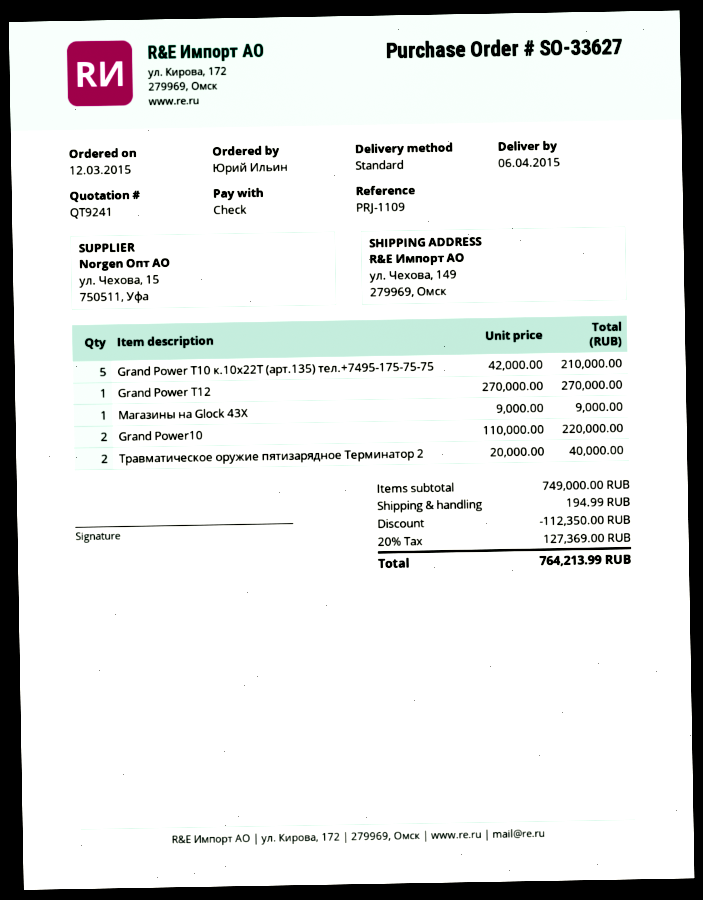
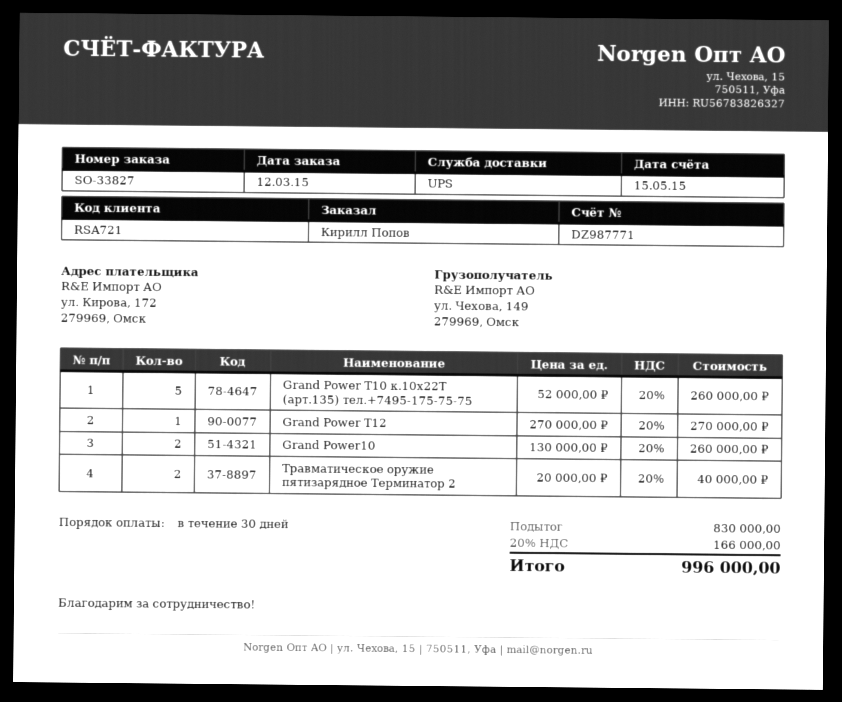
order number: SO-33627 -> SO-33827
ordered by: Юрий Ильин -> Кирилл Попов
shipping method: standard -> UPS
Grand Power T10 к.10x22Т (арт.135) тел.+7495-175-75-75: 5 x 42000.00 = 210000.00 -> 5 x 52000.00 = 260000.00
Магазины на Glock 43X: 1 x 9000.00 = 9000.00 -> none
Grand Power10: 2 x 110000.00 = 220000.00 -> 2 x 130000.00 = 260000.00
subtotal: 749000.00 -> 830000.00
discount: 112350.00 -> none
shipping: 194.99 -> none
tax: 20% = 127369.00 -> 20% = 166000.00
total: 764213.99 -> 996000.00

